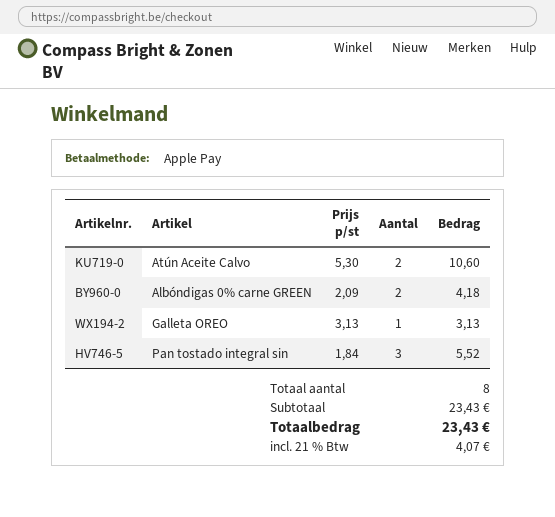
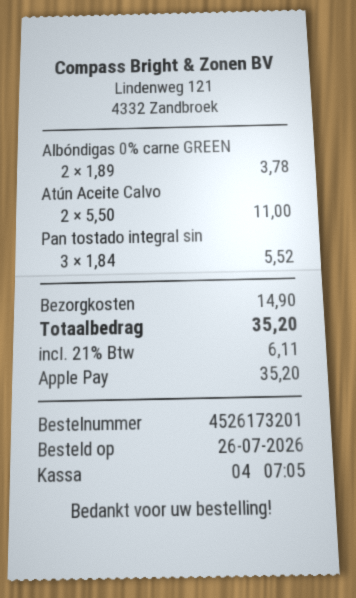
Atún Aceite Calvo: 2 x 5.30 = 10.60 -> 2 x 5.50 = 11.00
Albóndigas 0% carne GREEN: 2 x 2.09 = 4.18 -> 2 x 1.89 = 3.78
Galleta OREO: 1 x 3.13 = 3.13 -> none
shipping: none -> 14.90
tax: 21% = 4.07 -> 21% = 6.11
total: 23.43 -> 35.20

